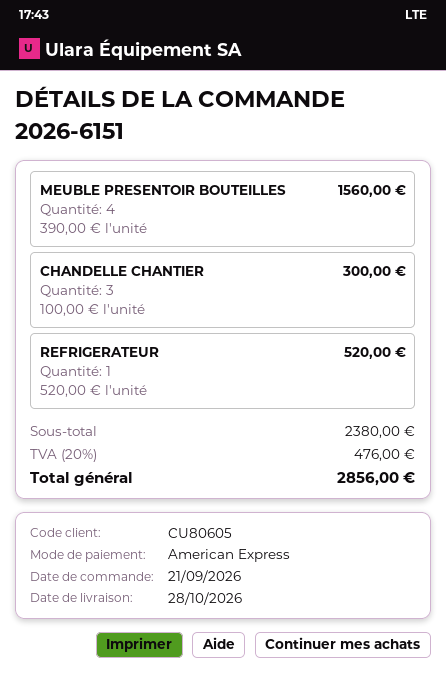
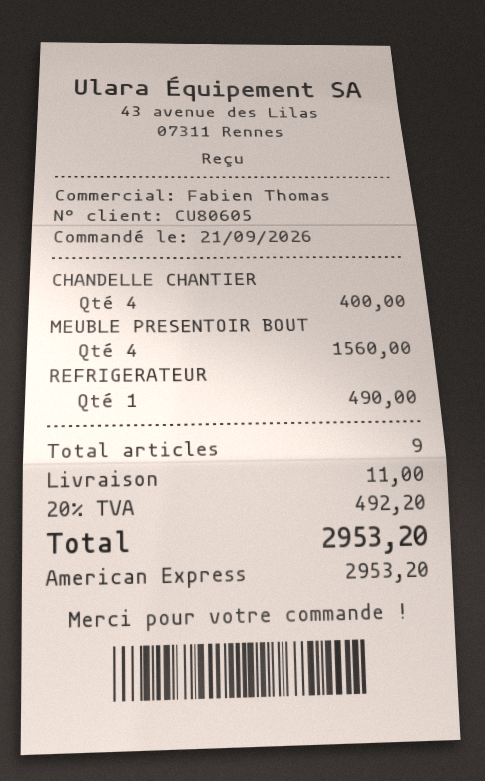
CHANDELLE CHANTIER: 3 for 300.00 -> 4 for 400.00
REFRIGERATEUR: 1 for 520.00 -> 1 for 490.00
shipping: none -> 11.00
tax: 20% = 476.00 -> 20% = 492.20
total: 2856.00 -> 2953.20

